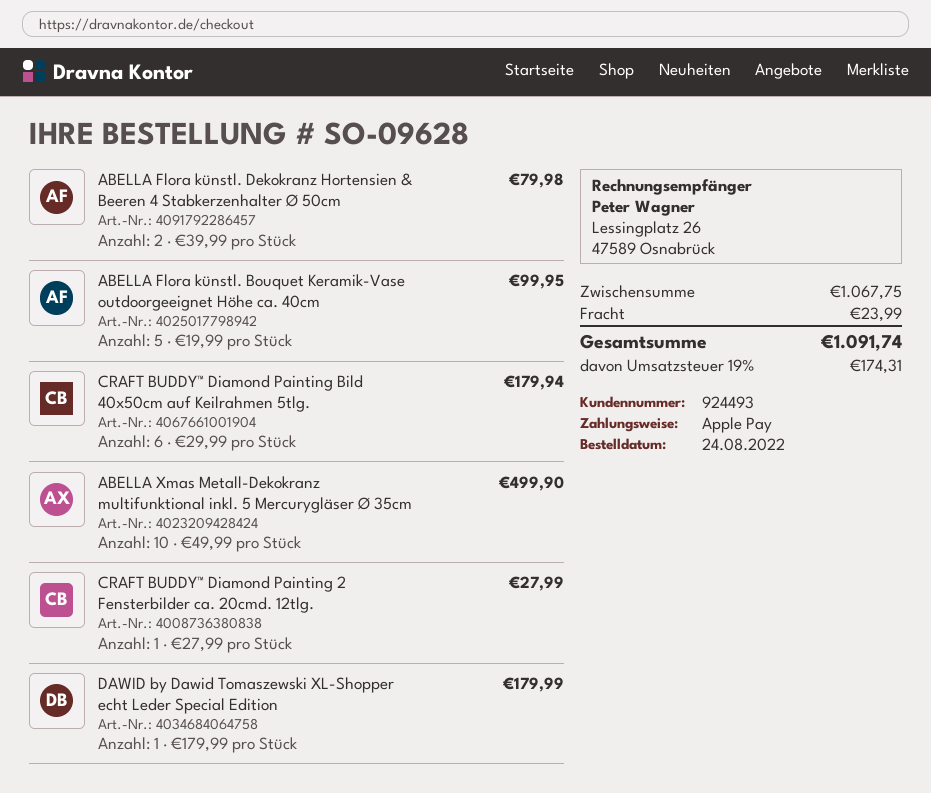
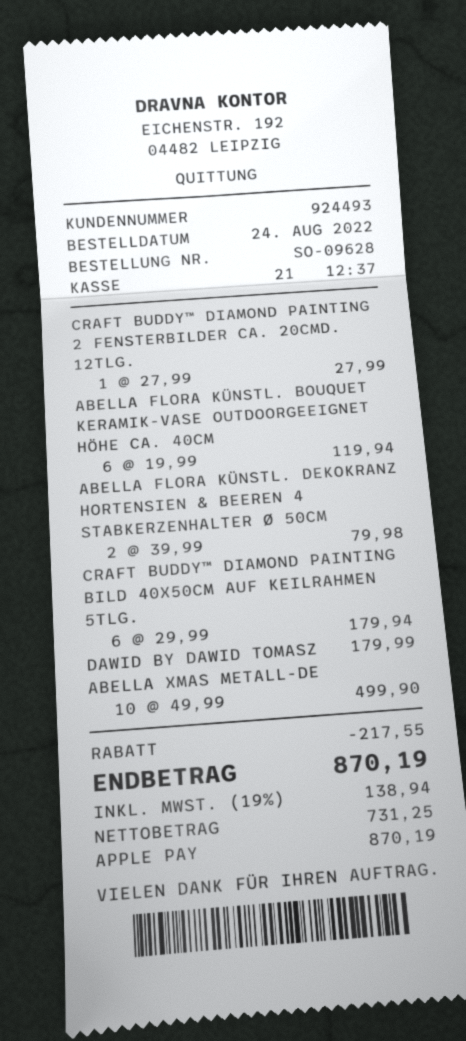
ABELLA Flora künstl. Bouquet Keramik-Vase outdoorgeeignet Höhe ca. 40cm: 5 x 19.99 = 99.95 -> 6 x 19.99 = 119.94
discount: none -> 217.55
shipping: 23.99 -> none
tax: 19% = 174.31 -> 19% = 138.94
total: 1091.74 -> 870.19

